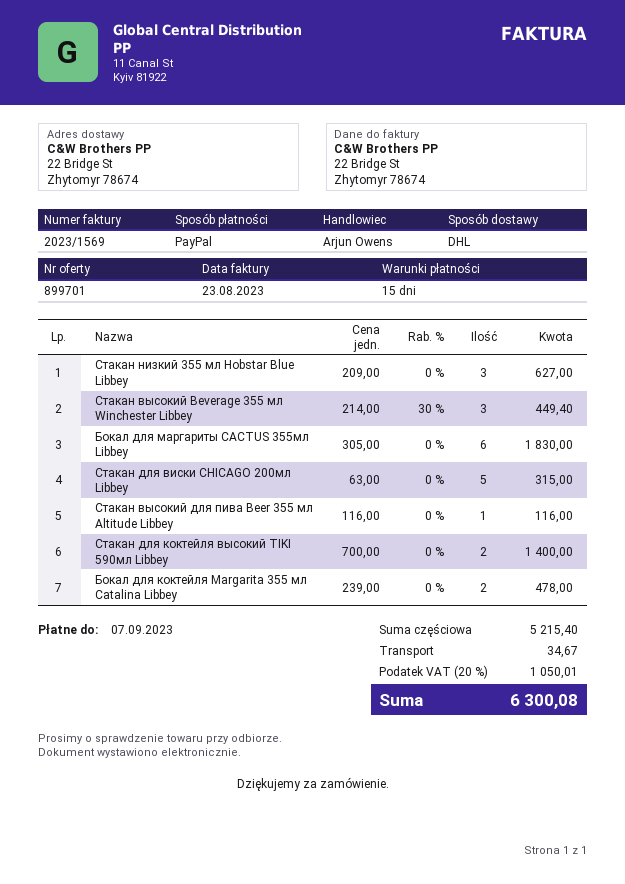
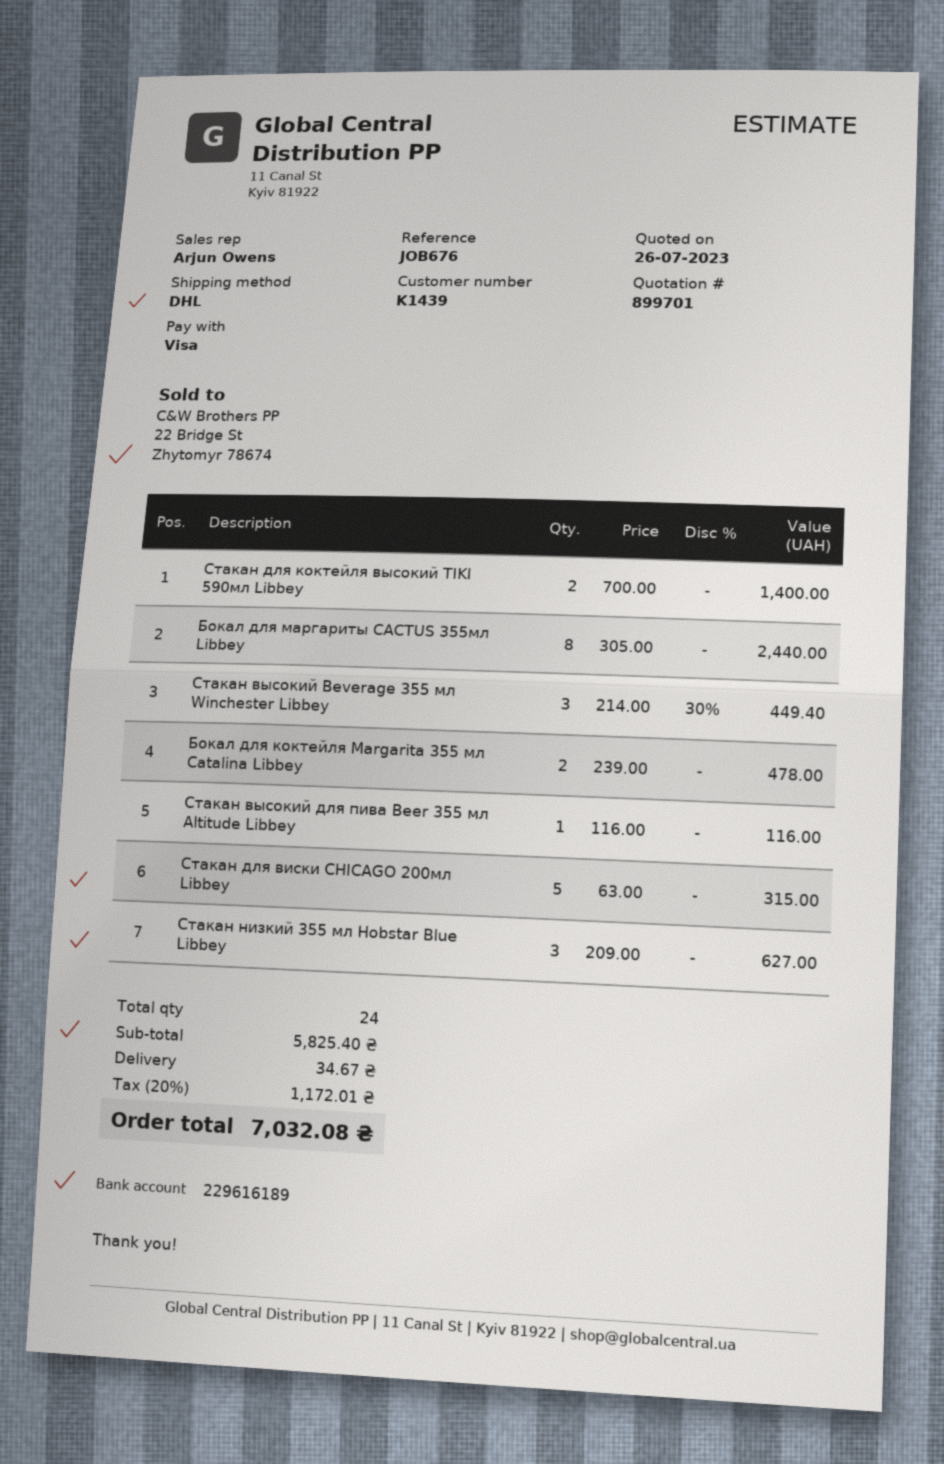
payment method: PayPal -> Visa
Бокал для маргариты CACTUS 355мл Libbey: 6 x 305.00 = 1830.00 -> 8 x 305.00 = 2440.00
subtotal: 5215.40 -> 5825.40
tax: 20% = 1050.01 -> 20% = 1172.01
total: 6300.08 -> 7032.08

